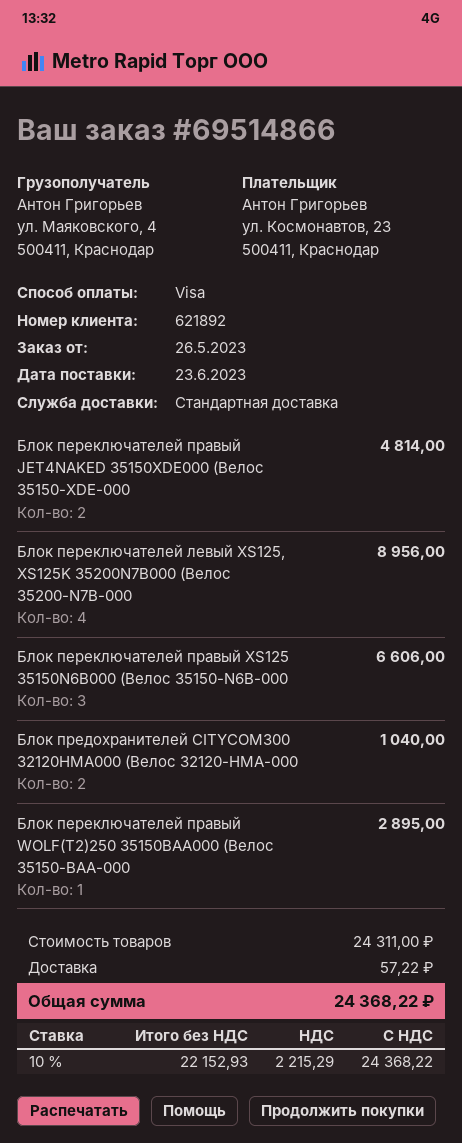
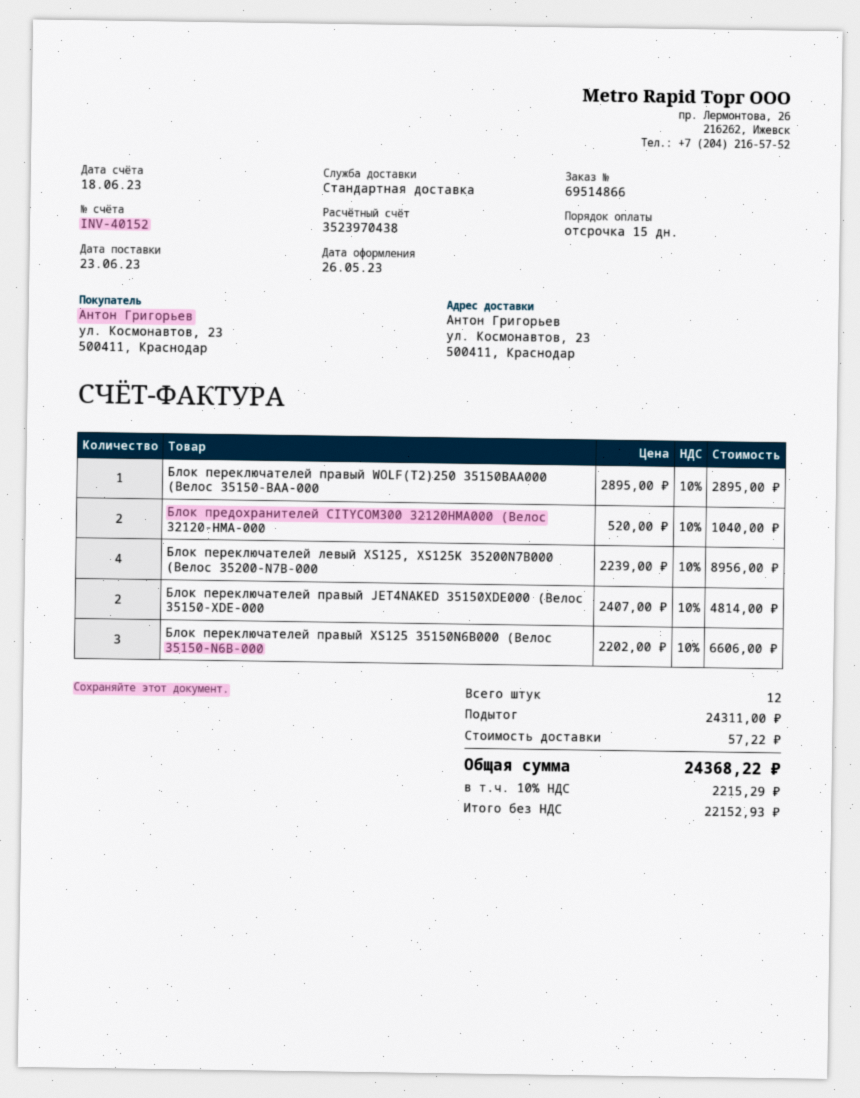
ship to: ул. Маяковского, 4, 500411, Краснодар -> ул. Космонавтов, 23, 500411, Краснодар

